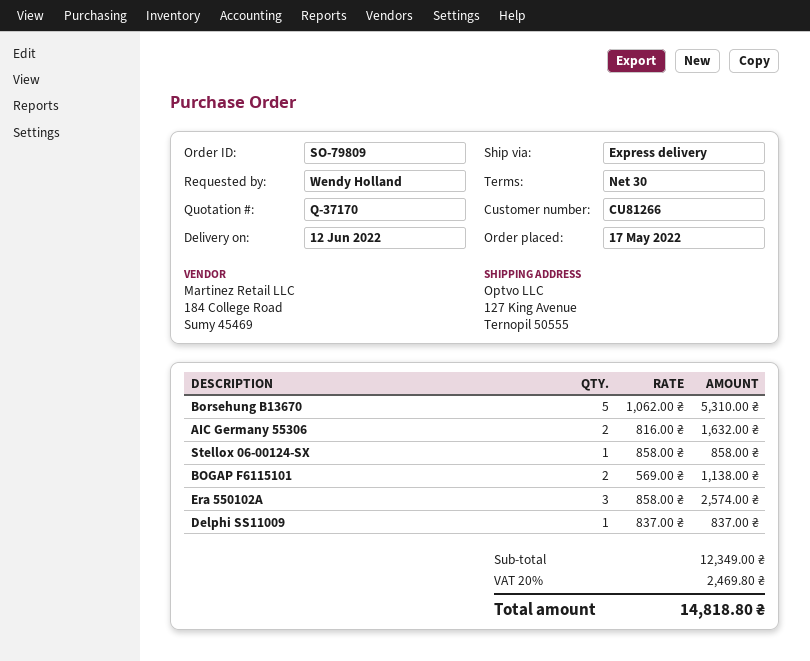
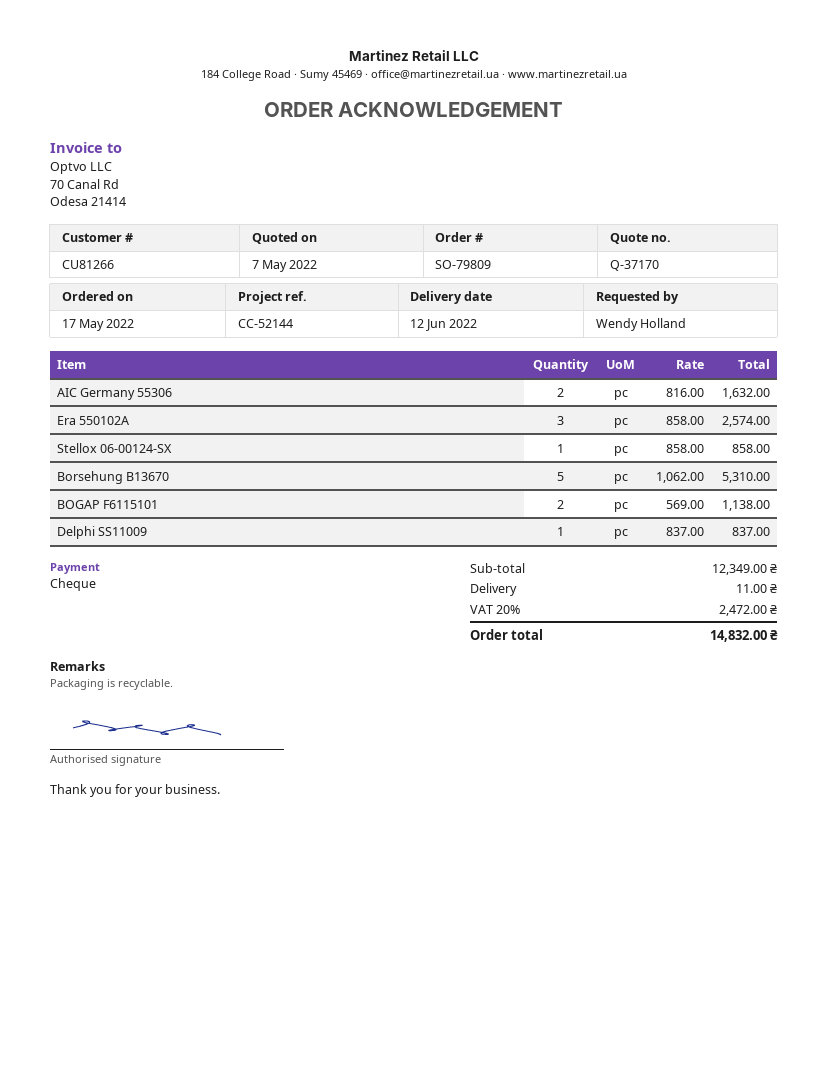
shipping: none -> 11.00
tax: 20% = 2469.80 -> 20% = 2472.00
total: 14818.80 -> 14832.00

